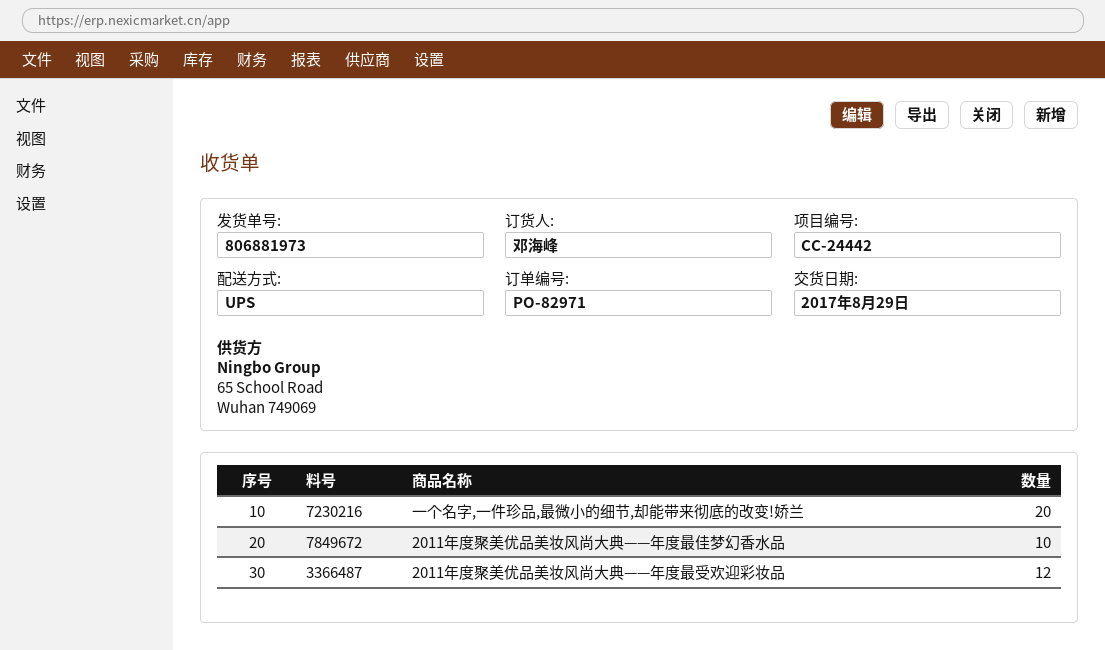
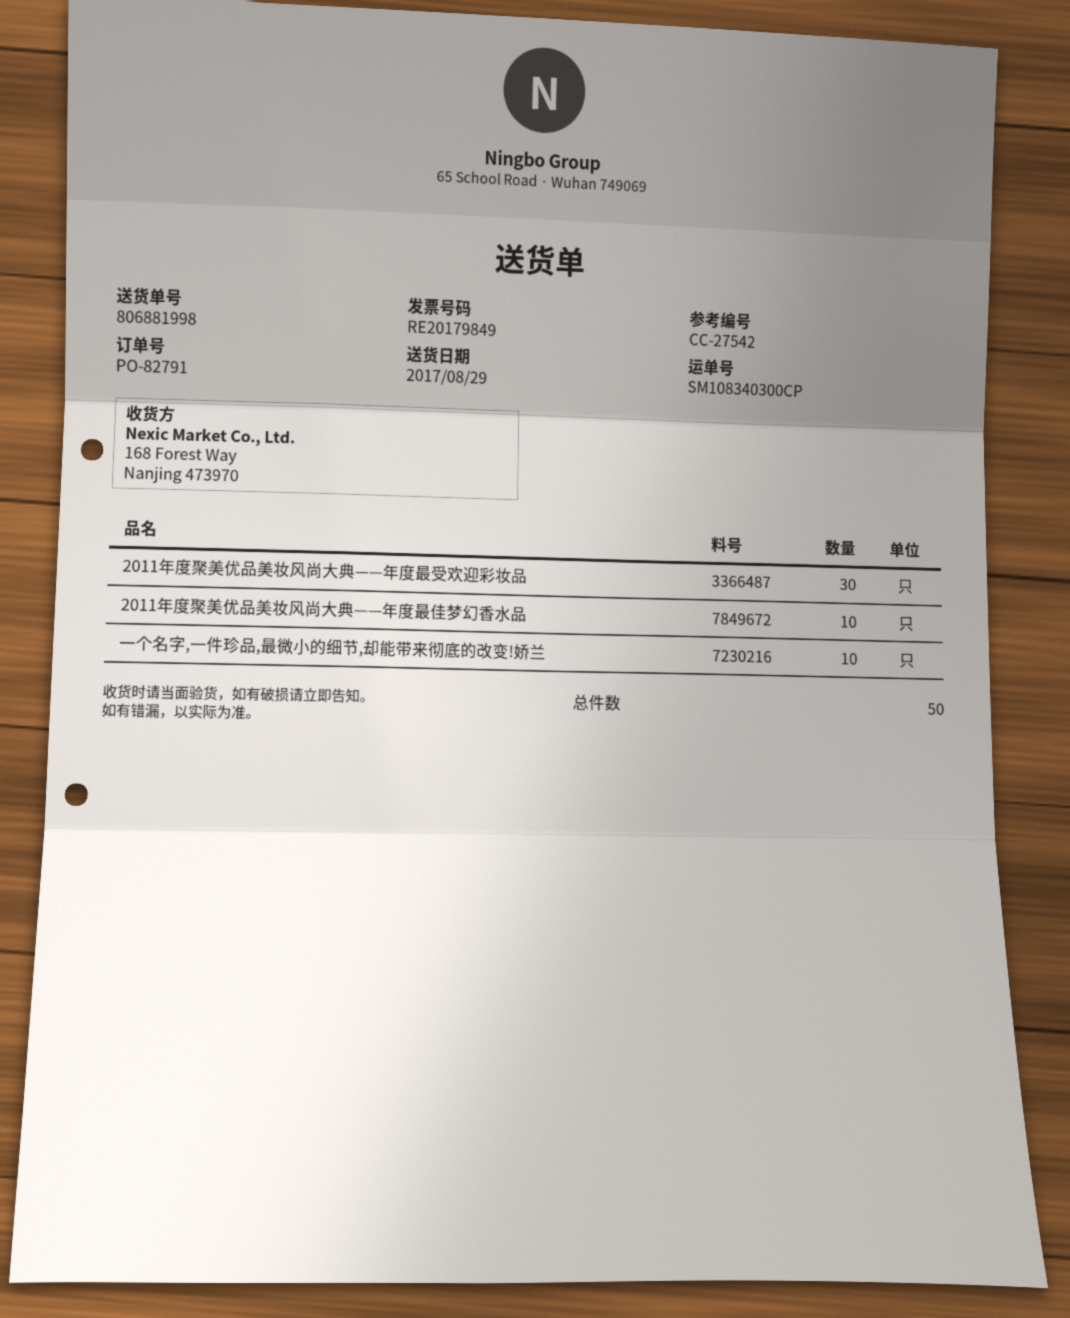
order number: PO-82971 -> PO-82791
delivery note number: 806881973 -> 806881998
reference: CC-24442 -> CC-27542
一个名字,一件珍品,最微小的细节,却能带来彻底的改变!娇兰: 20 -> 10
2011年度聚美优品美妆风尚大典——年度最受欢迎彩妆品: 12 -> 30

